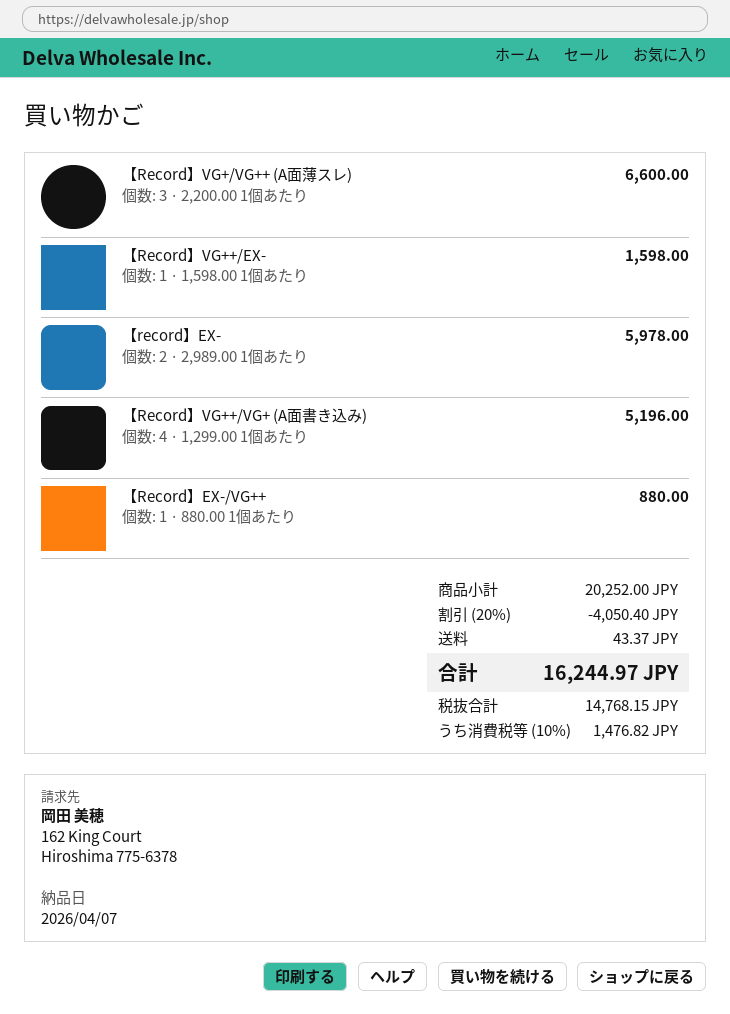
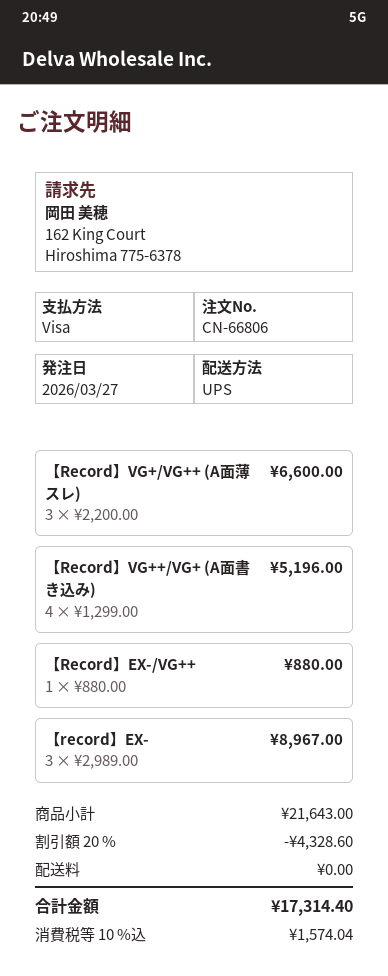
【Record】VG++/EX-: 1 x 1598.00 = 1598.00 -> none
【record】EX-: 2 x 2989.00 = 5978.00 -> 3 x 2989.00 = 8967.00
subtotal: 20252.00 -> 21643.00
discount: 20% = 4050.40 -> 20% = 4328.60
shipping: 43.37 -> 0.00
tax: 10% = 1476.82 -> 10% = 1574.04
total: 16244.97 -> 17314.40

